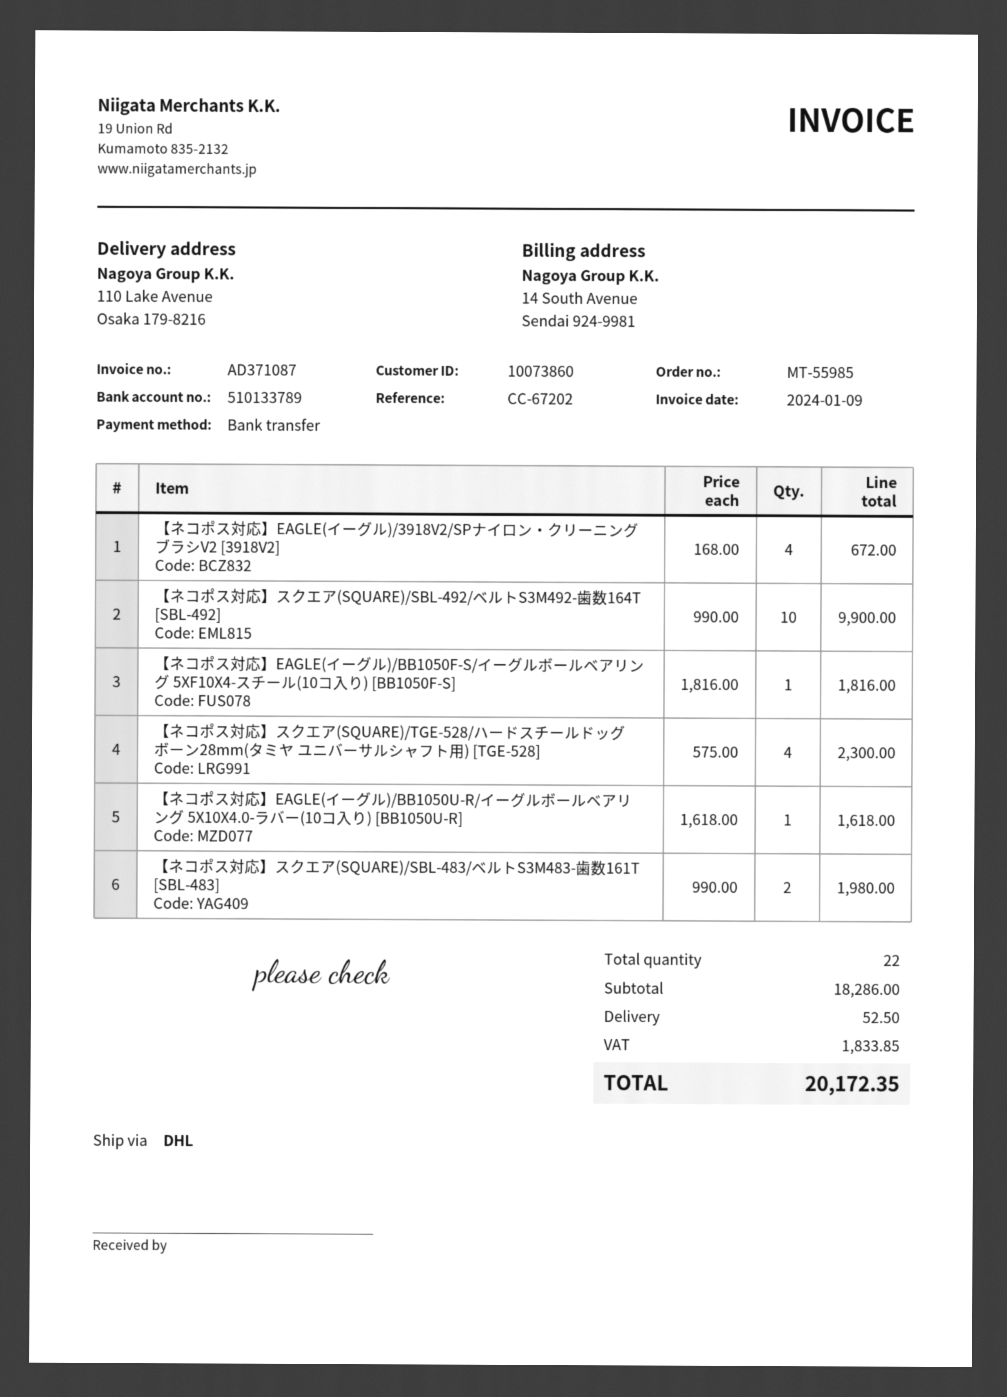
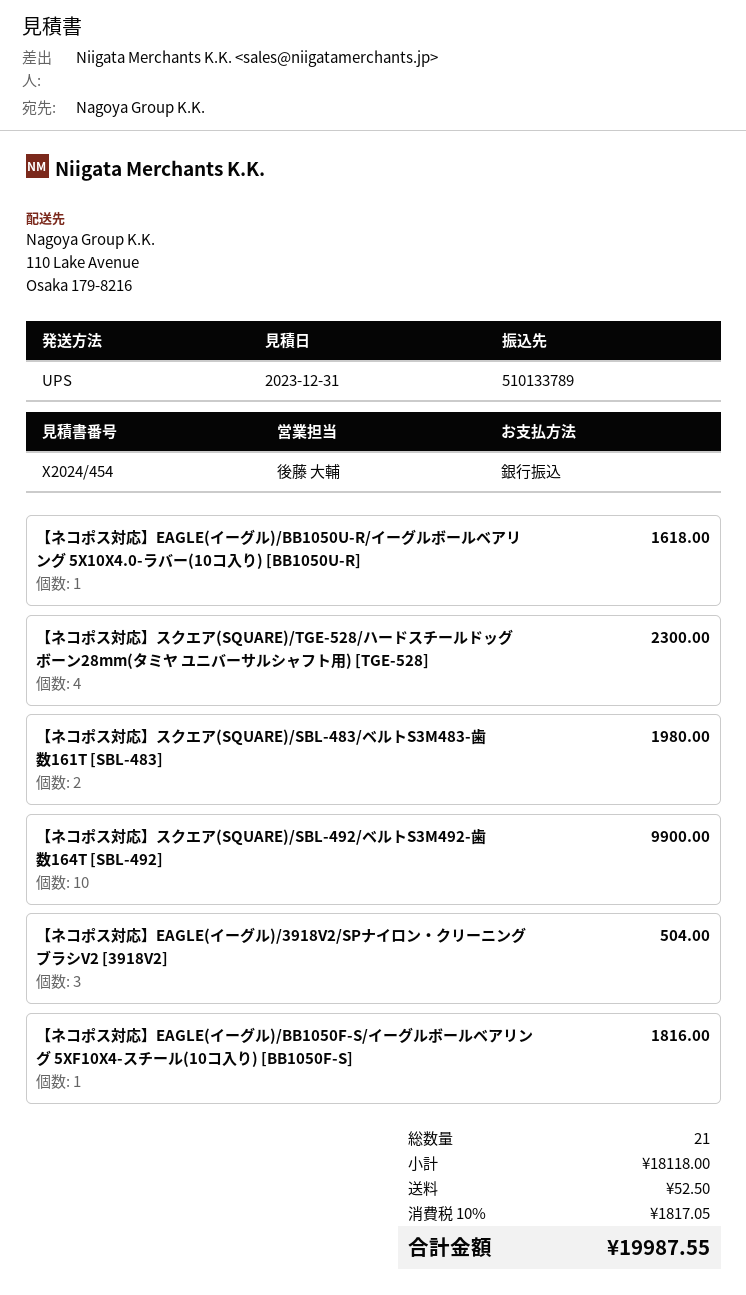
shipping method: DHL -> UPS
【ネコポス対応】EAGLE(イーグル)/3918V2/SPナイロン・クリーニングブラシV2 [3918V2]: 4 for 672.00 -> 3 for 504.00
total quantity: 22 -> 21
subtotal: 18286.00 -> 18118.00
tax: 1833.85 -> 1817.05
total: 20172.35 -> 19987.55

